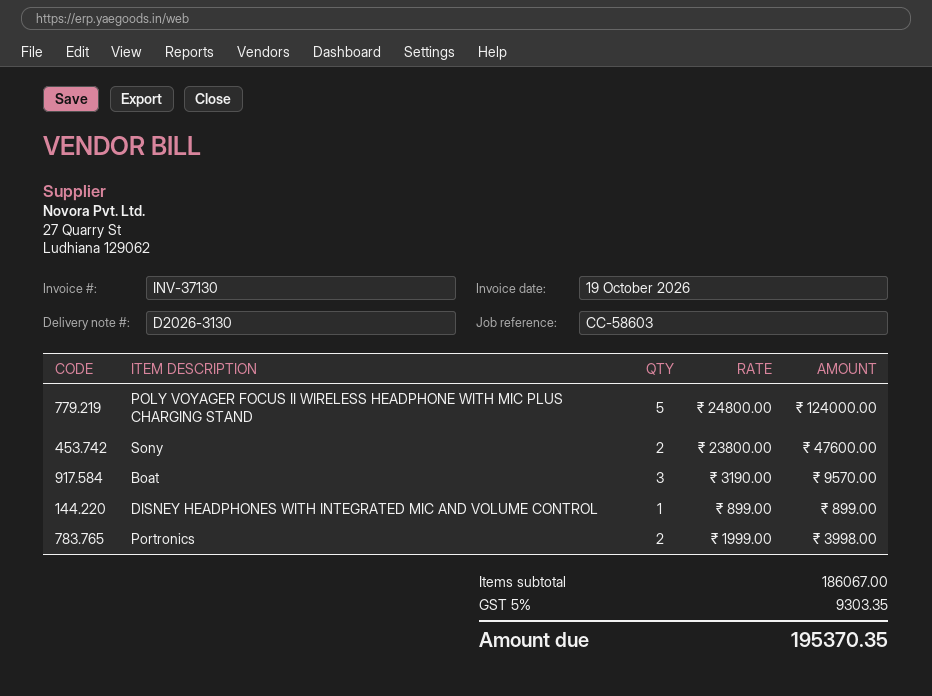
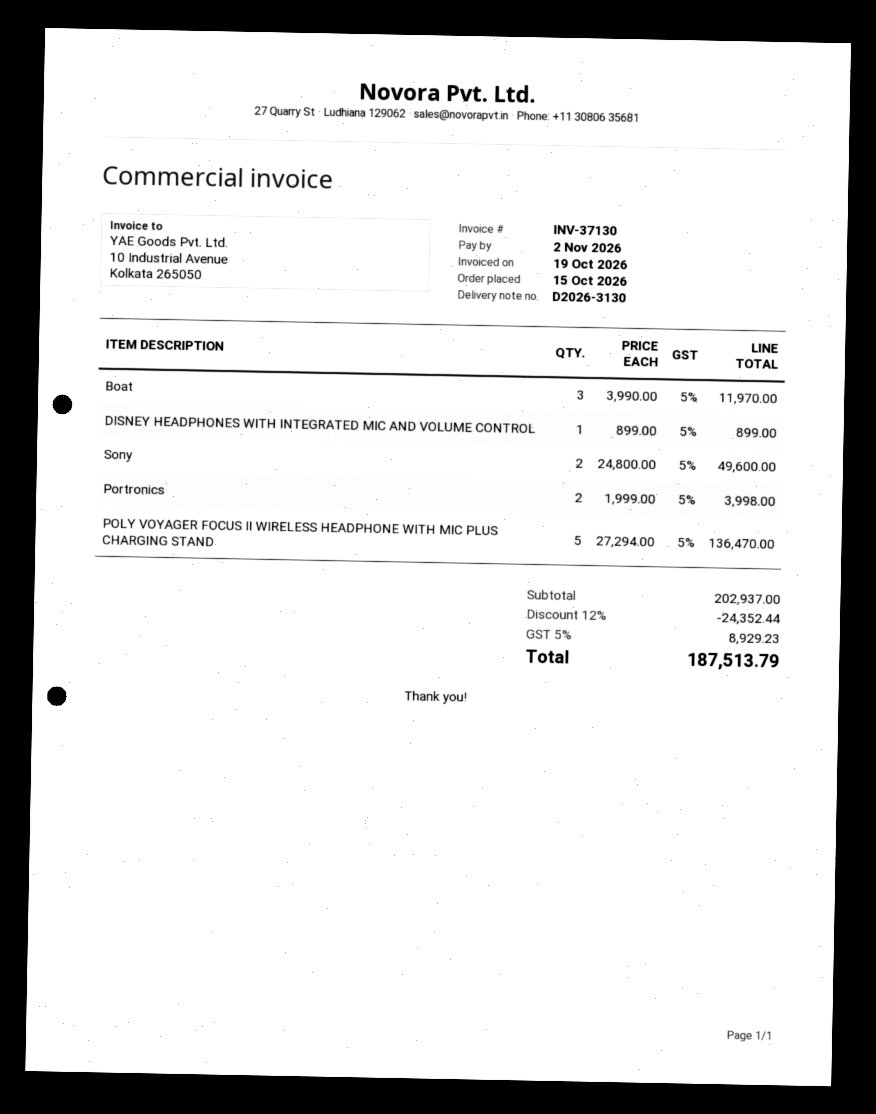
POLY VOYAGER FOCUS II WIRELESS HEADPHONE WITH MIC PLUS CHARGING STAND: 5 x 24800.00 = 124000.00 -> 5 x 27294.00 = 136470.00
Sony: 2 x 23800.00 = 47600.00 -> 2 x 24800.00 = 49600.00
Boat: 3 x 3190.00 = 9570.00 -> 3 x 3990.00 = 11970.00
subtotal: 186067.00 -> 202937.00
discount: none -> 12% = 24352.44
tax: 5% = 9303.35 -> 5% = 8929.23
total: 195370.35 -> 187513.79

